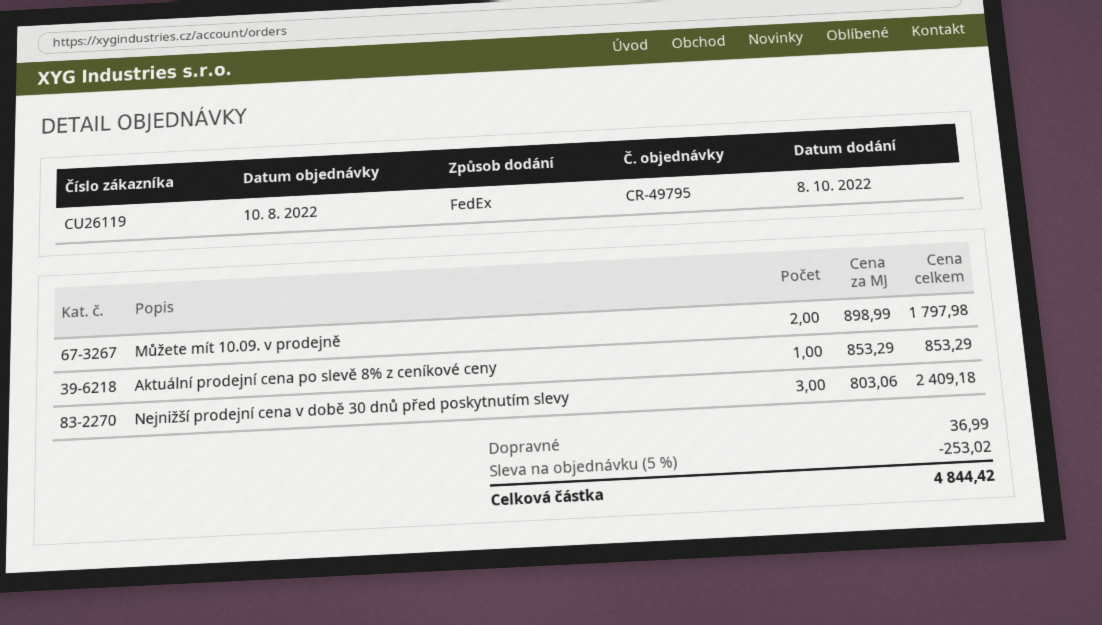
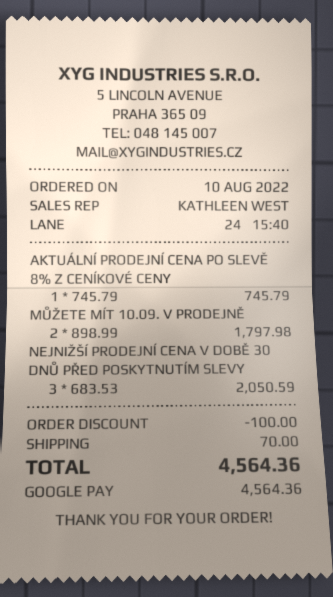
Aktuální prodejní cena po slevě 8% z ceníkové ceny: 1 x 853.29 = 853.29 -> 1 x 745.79 = 745.79
Nejnižší prodejní cena v době 30 dnů před poskytnutím slevy: 3 x 803.06 = 2409.18 -> 3 x 683.53 = 2050.59
discount: 253.02 -> 100.00
shipping: 36.99 -> 70.00
total: 4844.42 -> 4564.36

